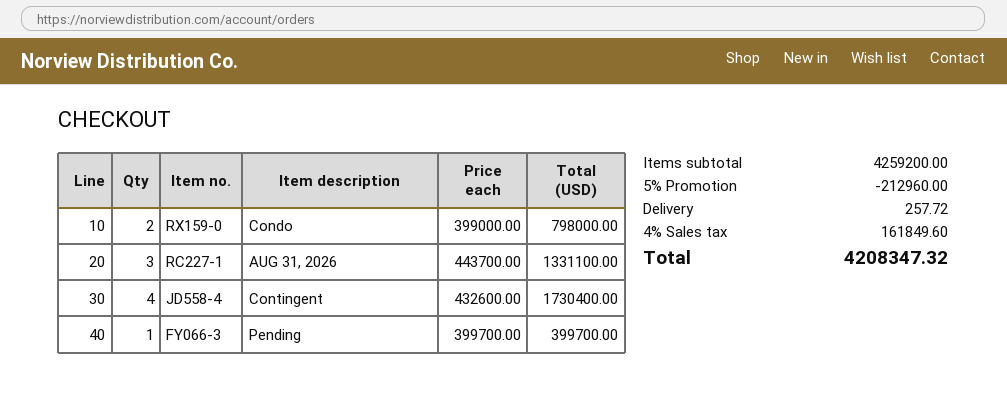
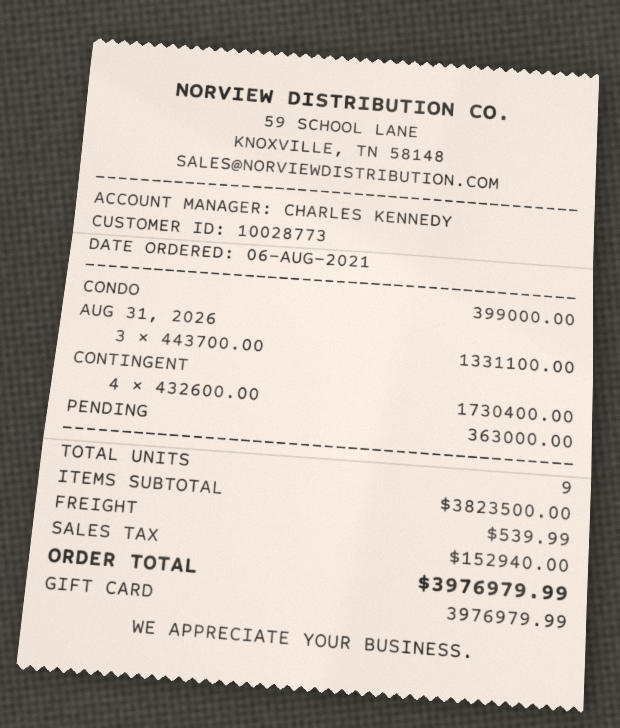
Condo: 2 x 399000.00 = 798000.00 -> 1 x 399000.00 = 399000.00
Pending: 1 x 399700.00 = 399700.00 -> 1 x 363000.00 = 363000.00
subtotal: 4259200.00 -> 3823500.00
discount: 5% = 212960.00 -> none
shipping: 257.72 -> 539.99
tax: 161849.60 -> 152940.00
total: 4208347.32 -> 3976979.99

